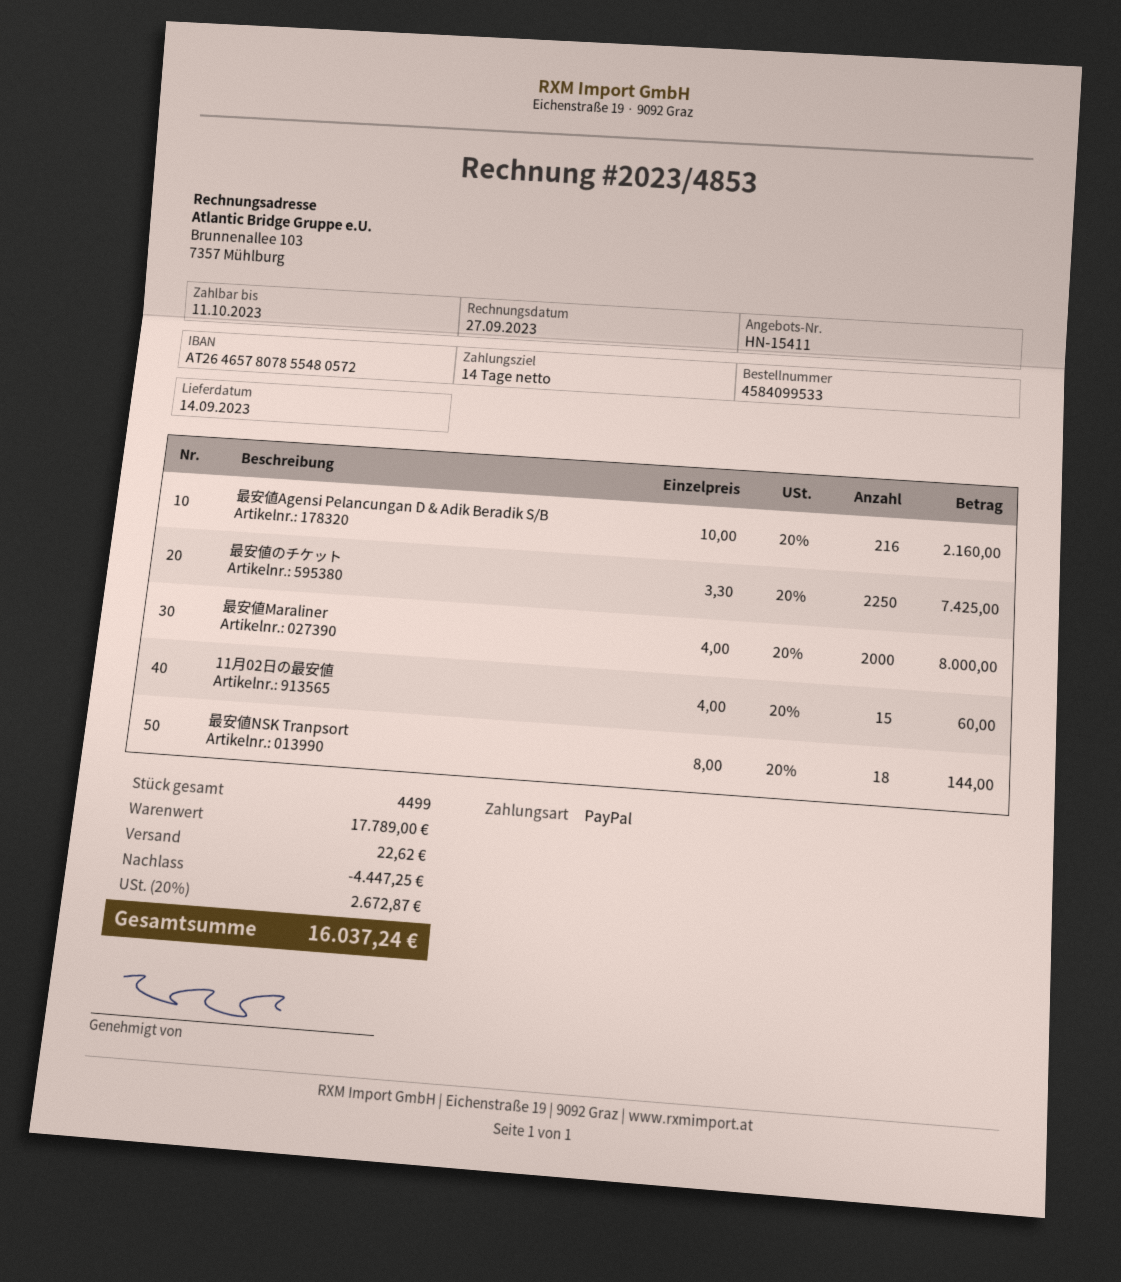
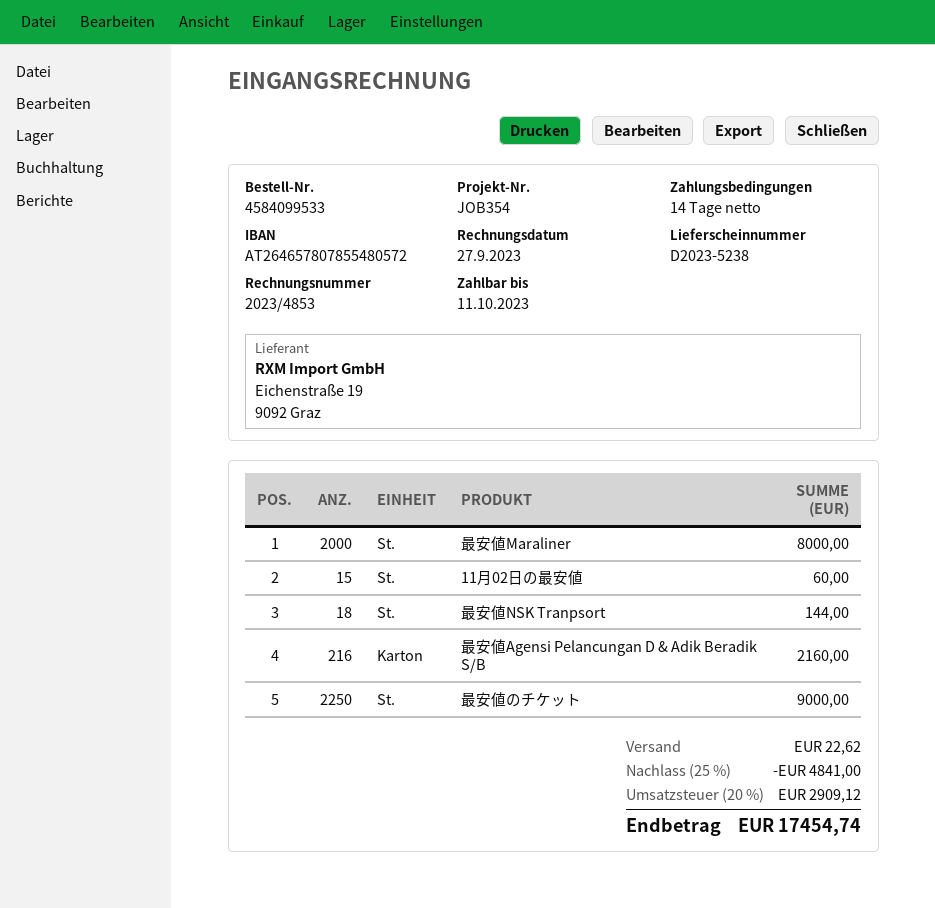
最安値のチケット: 2250 for 7425.00 -> 2250 for 9000.00
discount: 4447.25 -> 4841.00
tax: 20% = 2672.87 -> 20% = 2909.12
total: 16037.24 -> 17454.74

